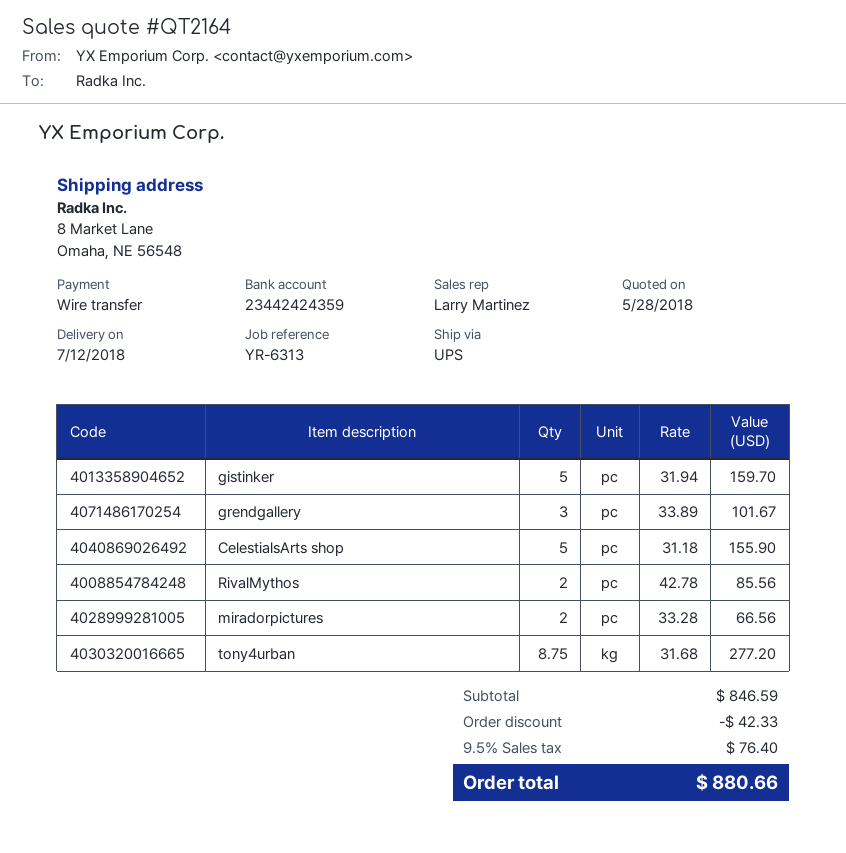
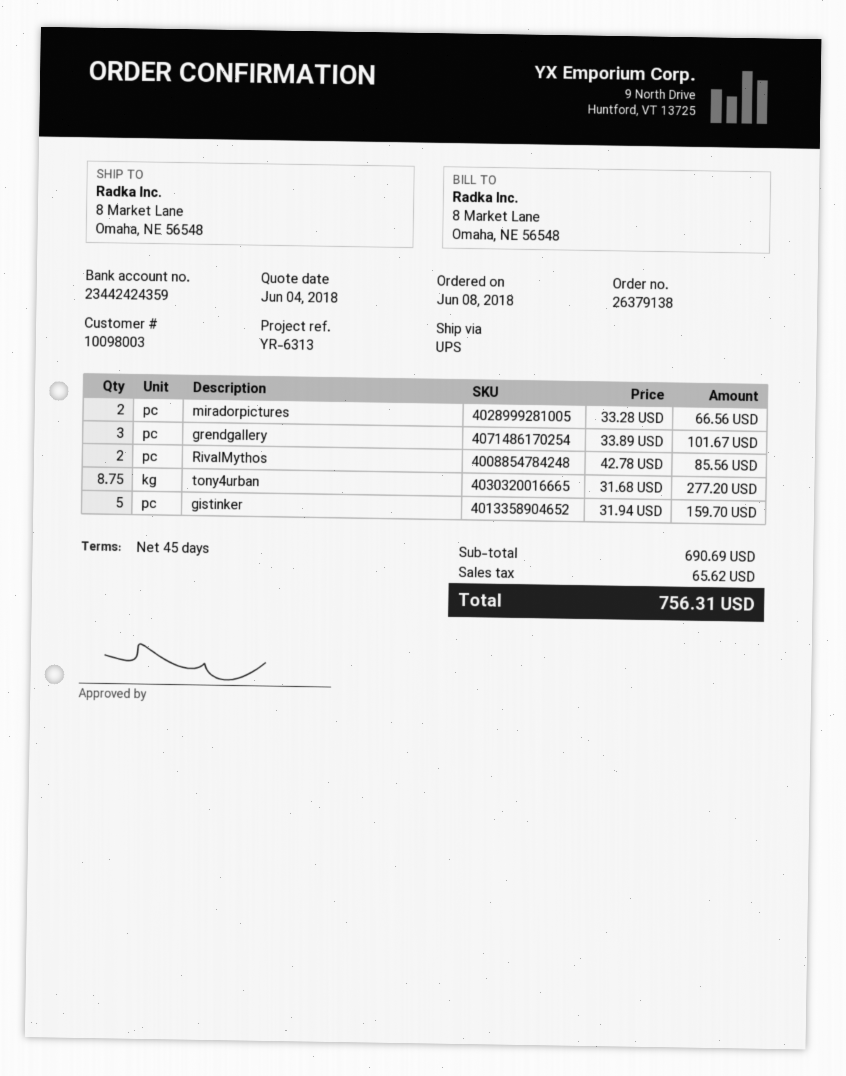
quote date: 2018-05-28 -> 2018-06-04
CelestialsArts shop: 5 x 31.18 = 155.90 -> none
subtotal: 846.59 -> 690.69
discount: 42.33 -> none
tax: 76.40 -> 65.62
total: 880.66 -> 756.31

